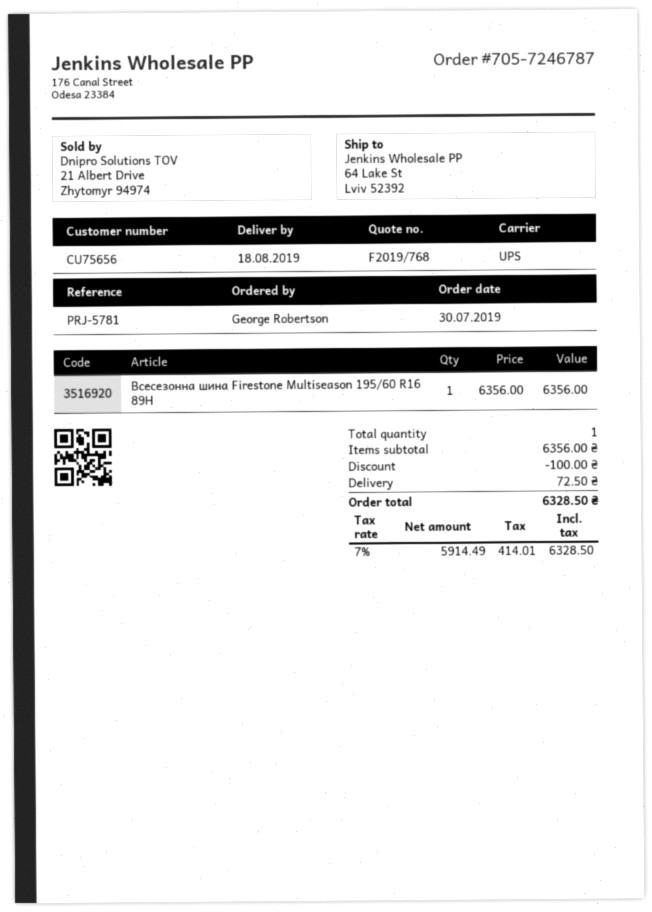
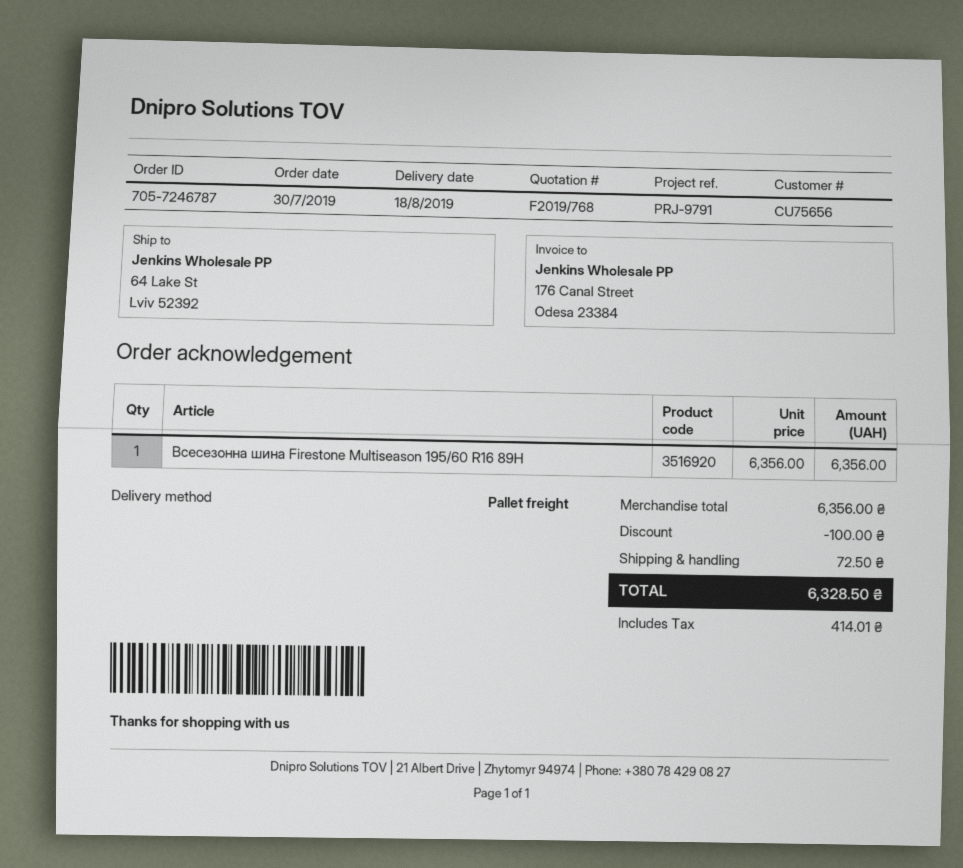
reference: PRJ-5781 -> PRJ-9791
shipping method: UPS -> pallet freight

